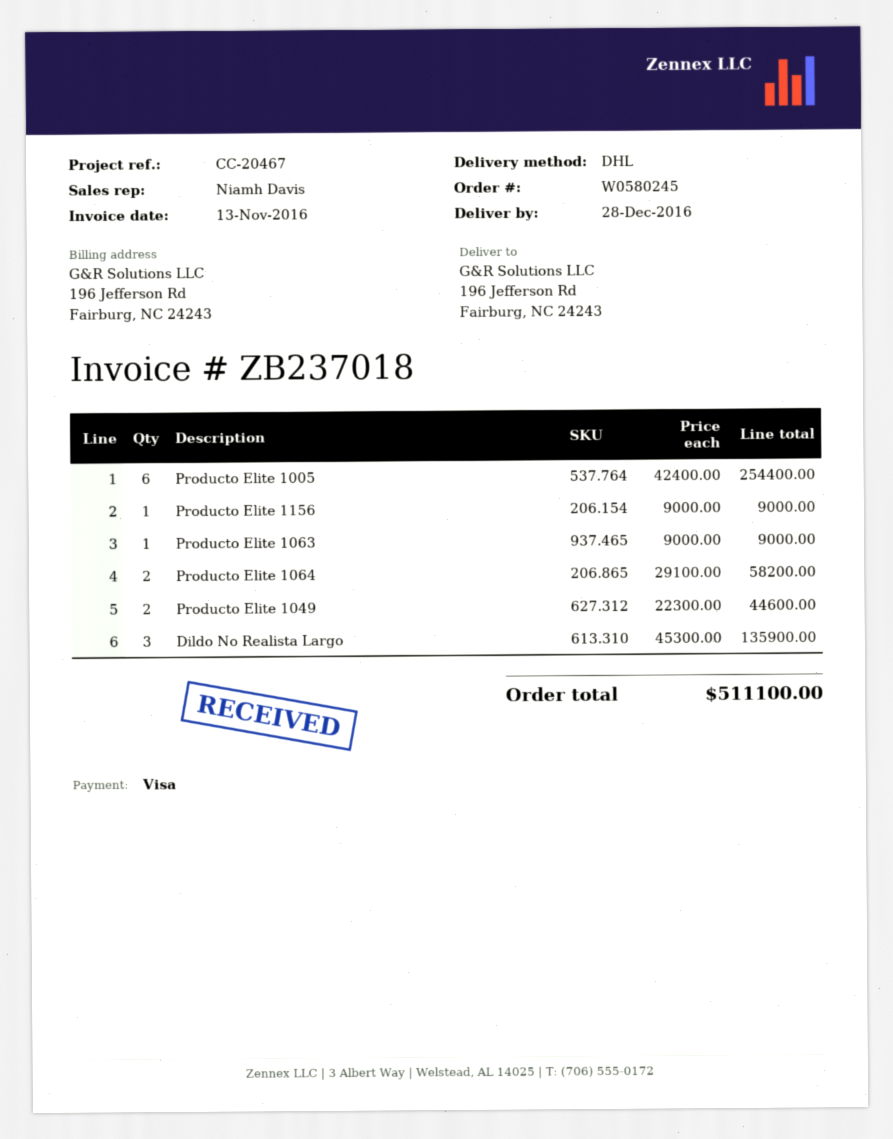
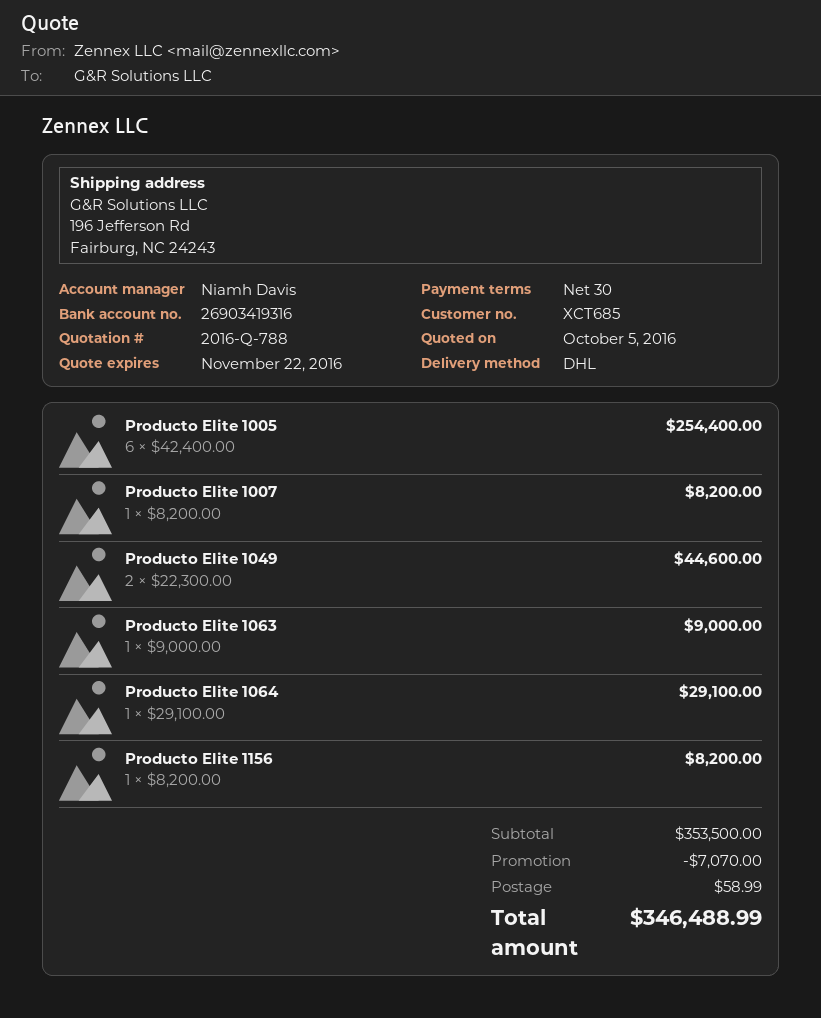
Producto Elite 1156: 1 x 9000.00 = 9000.00 -> 1 x 8200.00 = 8200.00
Producto Elite 1064: 2 x 29100.00 = 58200.00 -> 1 x 29100.00 = 29100.00
Dildo No Realista Largo: 3 x 45300.00 = 135900.00 -> none
Producto Elite 1007: none -> 1 x 8200.00 = 8200.00
discount: none -> 7070.00
shipping: none -> 58.99
total: 511100.00 -> 346488.99

